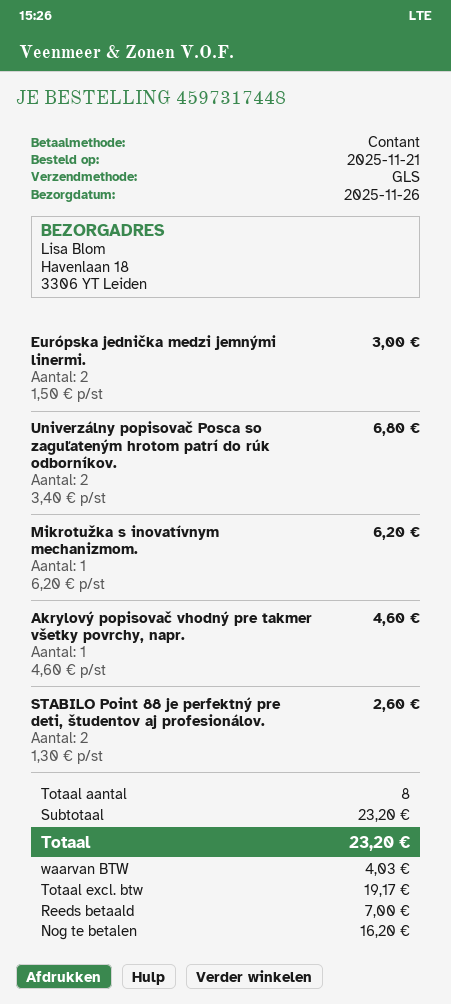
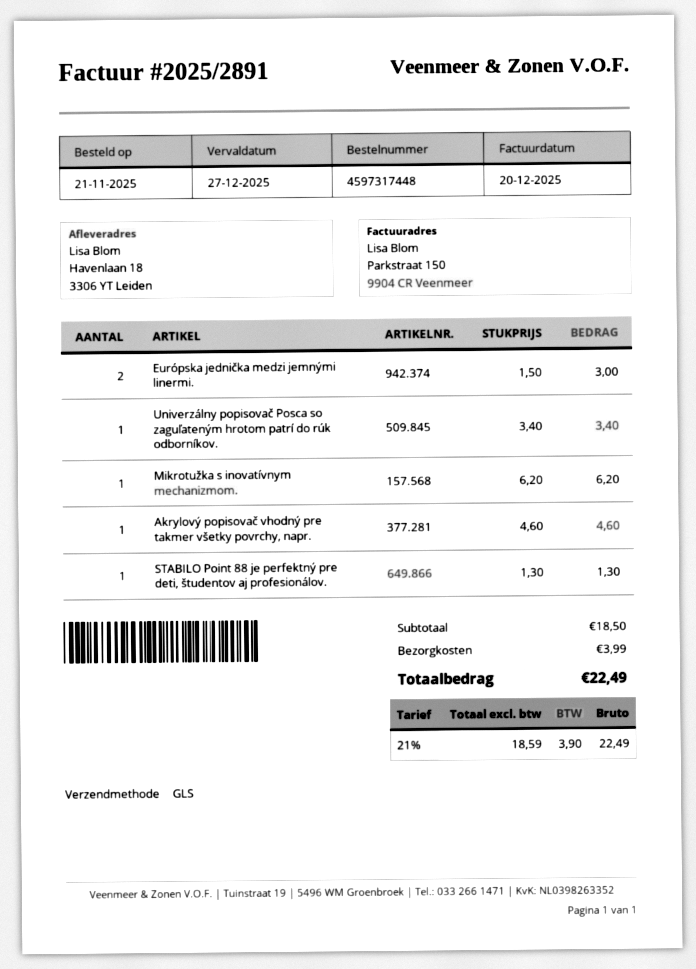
Univerzálny popisovač Posca so zaguľateným hrotom patrí do rúk odborníkov.: 2 x 3.40 = 6.80 -> 1 x 3.40 = 3.40
STABILO Point 88 je perfektný pre deti, študentov aj profesionálov.: 2 x 1.30 = 2.60 -> 1 x 1.30 = 1.30
subtotal: 23.20 -> 18.50
shipping: none -> 3.99
net: 19.17 -> 18.59
tax: 4.03 -> 3.90
total: 23.20 -> 22.49

